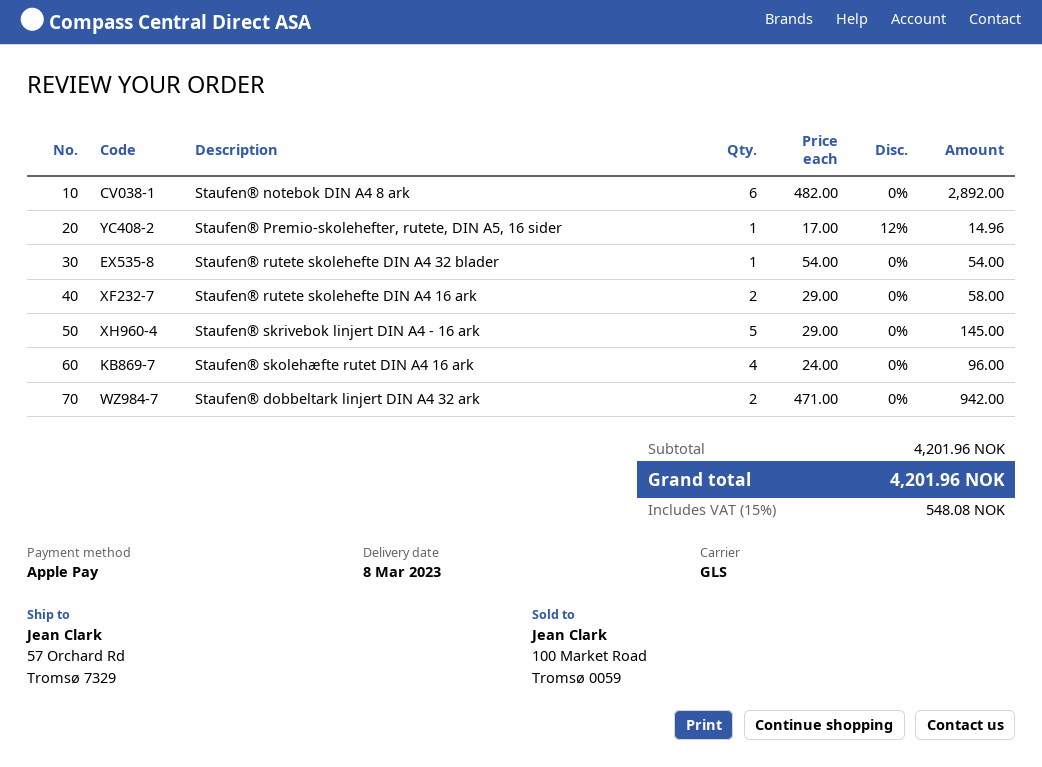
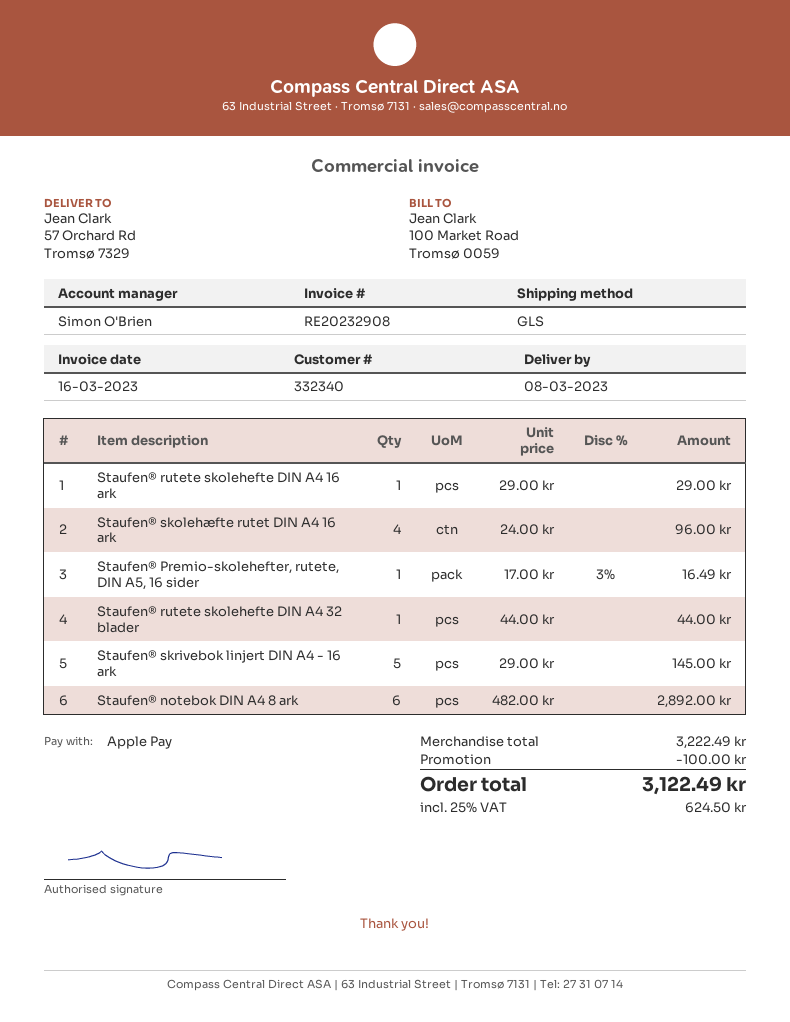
Staufen® Premio-skolehefter, rutete, DIN A5, 16 sider: 1 x 17.00 - 12% = 14.96 -> 1 x 17.00 - 3% = 16.49
Staufen® rutete skolehefte DIN A4 32 blader: 1 x 54.00 = 54.00 -> 1 x 44.00 = 44.00
Staufen® rutete skolehefte DIN A4 16 ark: 2 x 29.00 = 58.00 -> 1 x 29.00 = 29.00
Staufen® dobbeltark linjert DIN A4 32 ark: 2 x 471.00 = 942.00 -> none
subtotal: 4201.96 -> 3222.49
discount: none -> 100.00
tax: 15% = 548.08 -> 25% = 624.50
total: 4201.96 -> 3122.49

